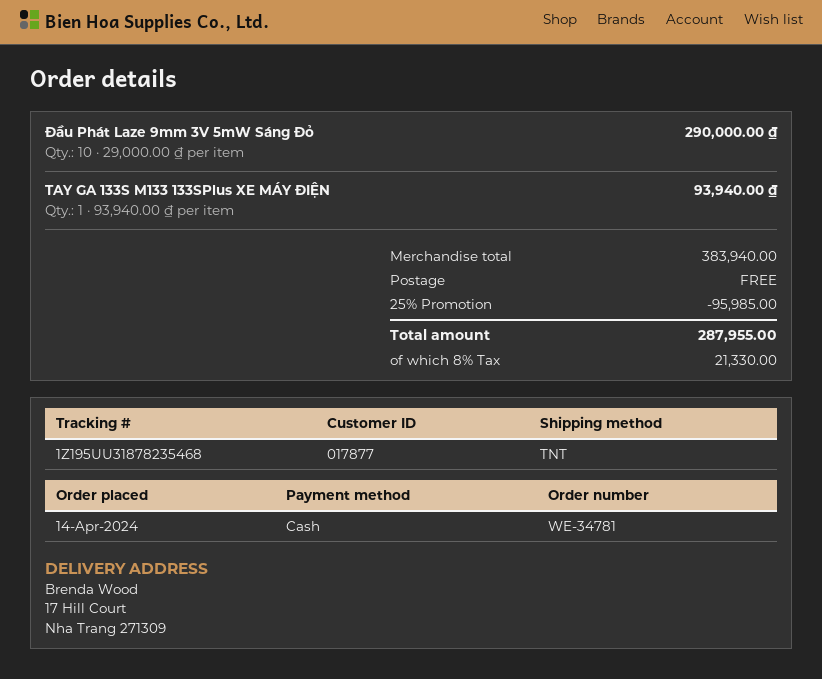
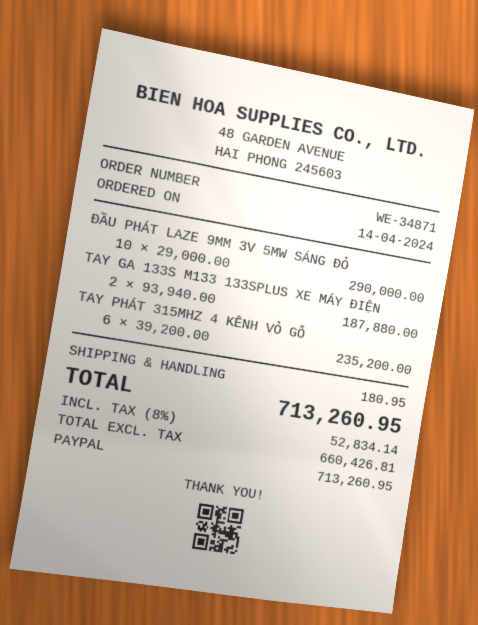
order number: WE-34781 -> WE-34871
payment method: cash -> PayPal
TAY GA 133S M133 133SPlus XE MÁY ĐIỆN: 1 x 93940.00 = 93940.00 -> 2 x 93940.00 = 187880.00
TAY PHÁT 315MHZ 4 KÊNH VỎ GỖ: none -> 6 x 39200.00 = 235200.00
discount: 25% = 95985.00 -> none
shipping: 0.00 -> 180.95
tax: 8% = 21330.00 -> 8% = 52834.14
total: 287955.00 -> 713260.95

